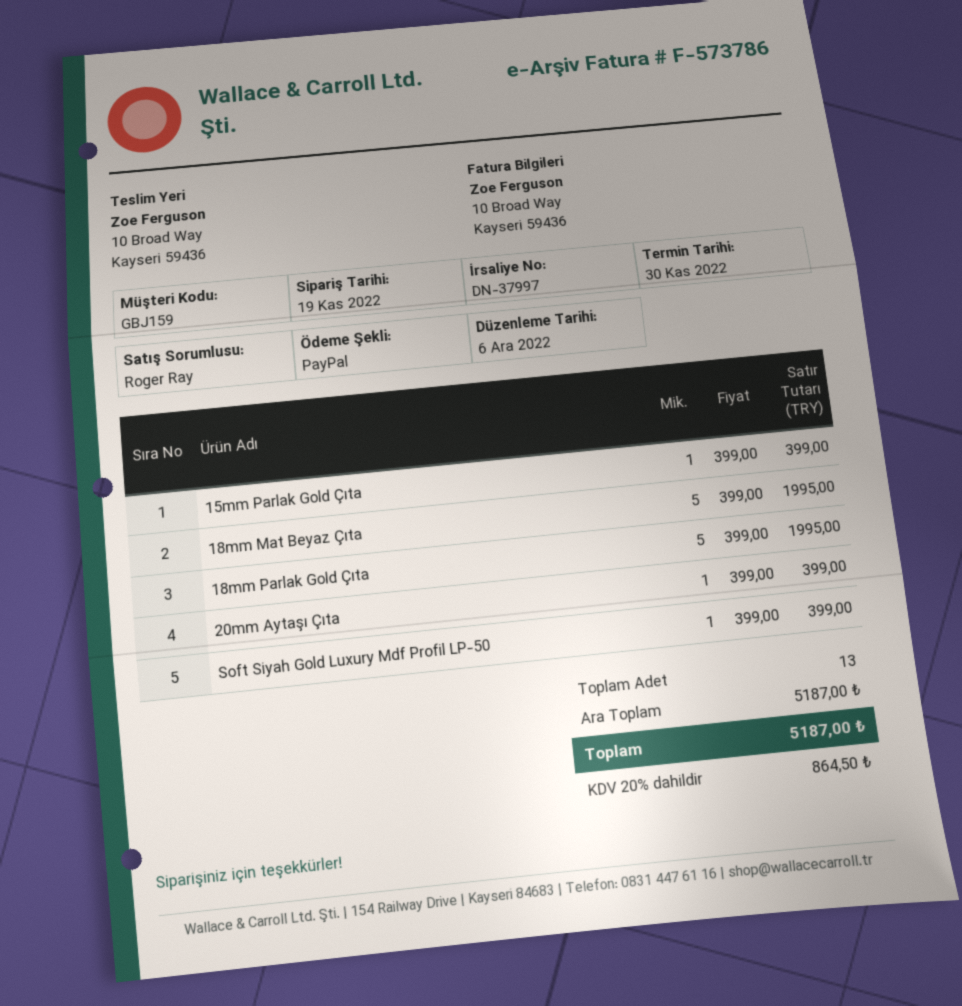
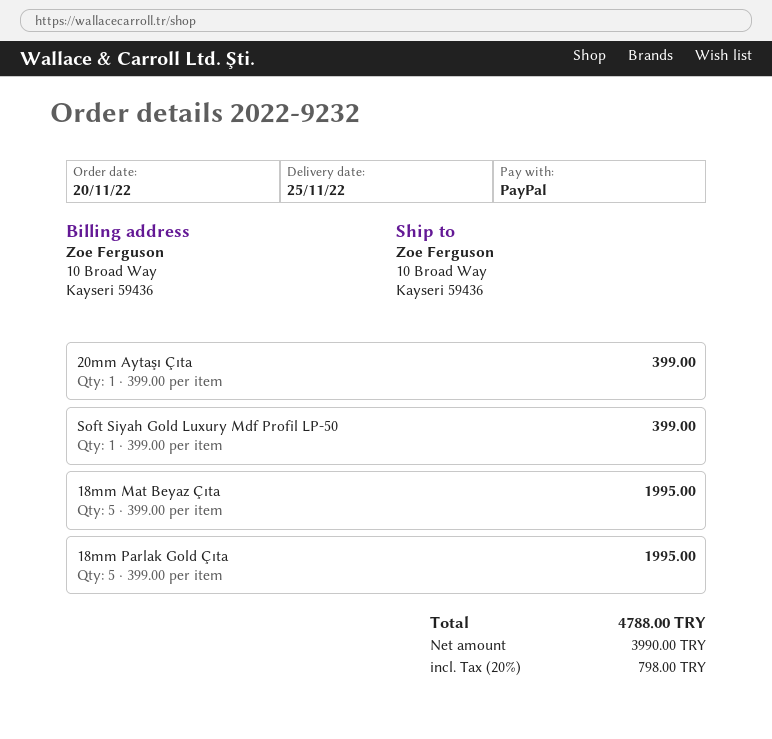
order date: 2022-11-19 -> 2022-11-20
delivery date: 2022-11-30 -> 2022-11-25
15mm Parlak Gold Çıta: 1 x 399.00 = 399.00 -> none
tax: 20% = 864.50 -> 20% = 798.00
total: 5187.00 -> 4788.00

